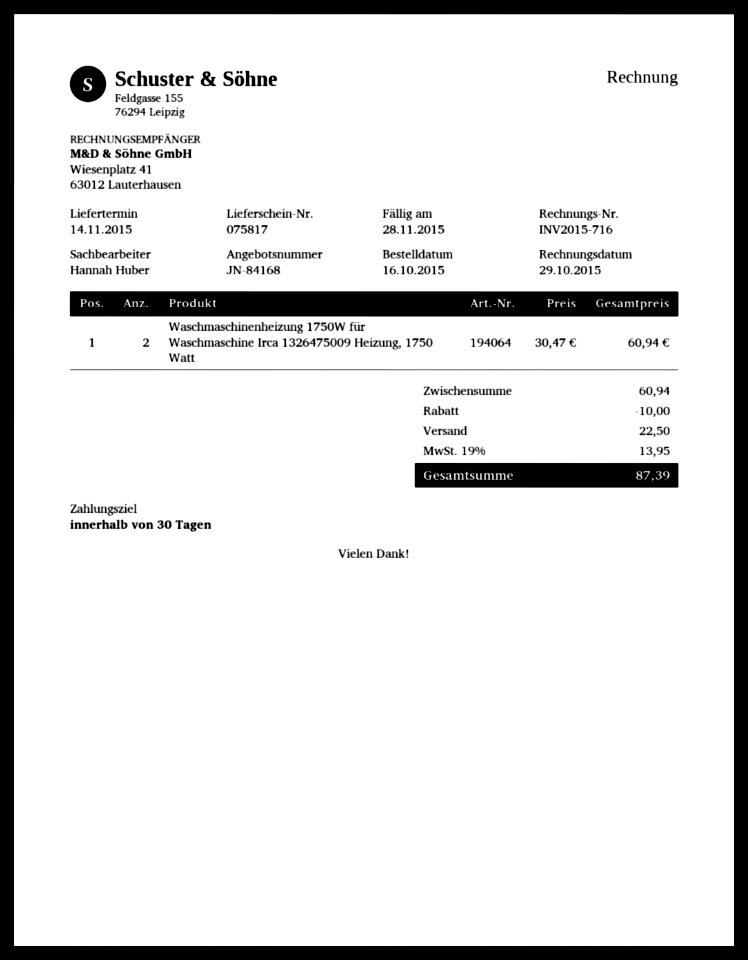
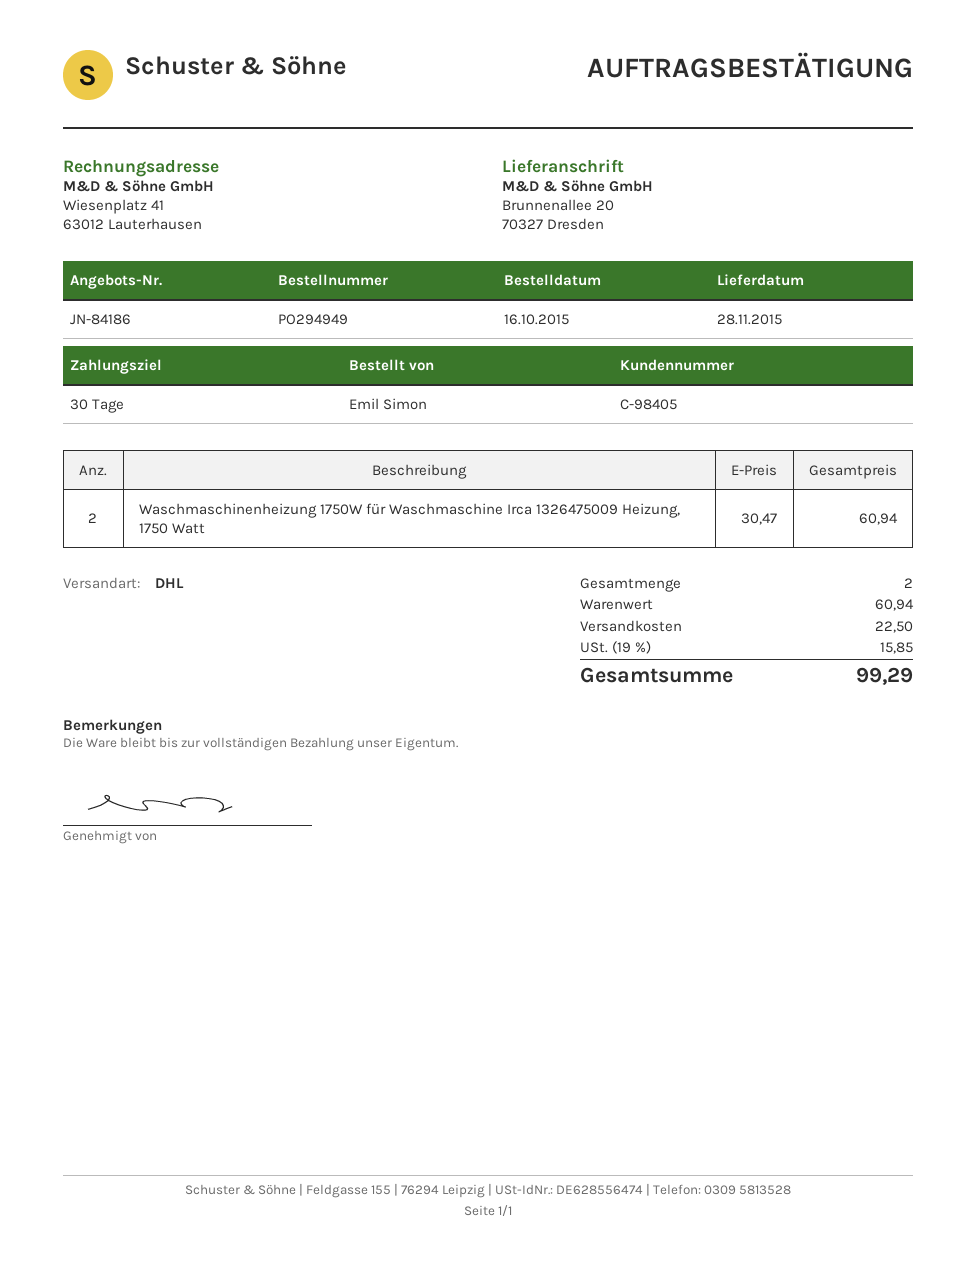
quote number: JN-84168 -> JN-84186
delivery date: 2015-11-14 -> 2015-11-28
discount: 10.00 -> none
tax: 19% = 13.95 -> 19% = 15.85
total: 87.39 -> 99.29

